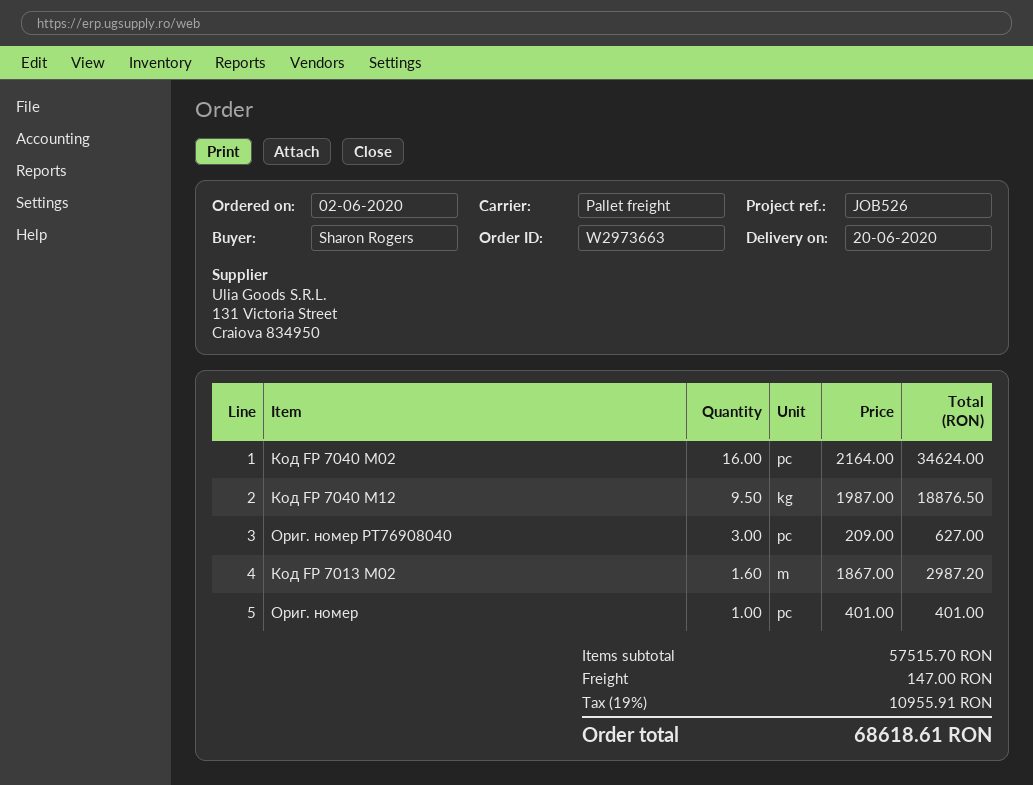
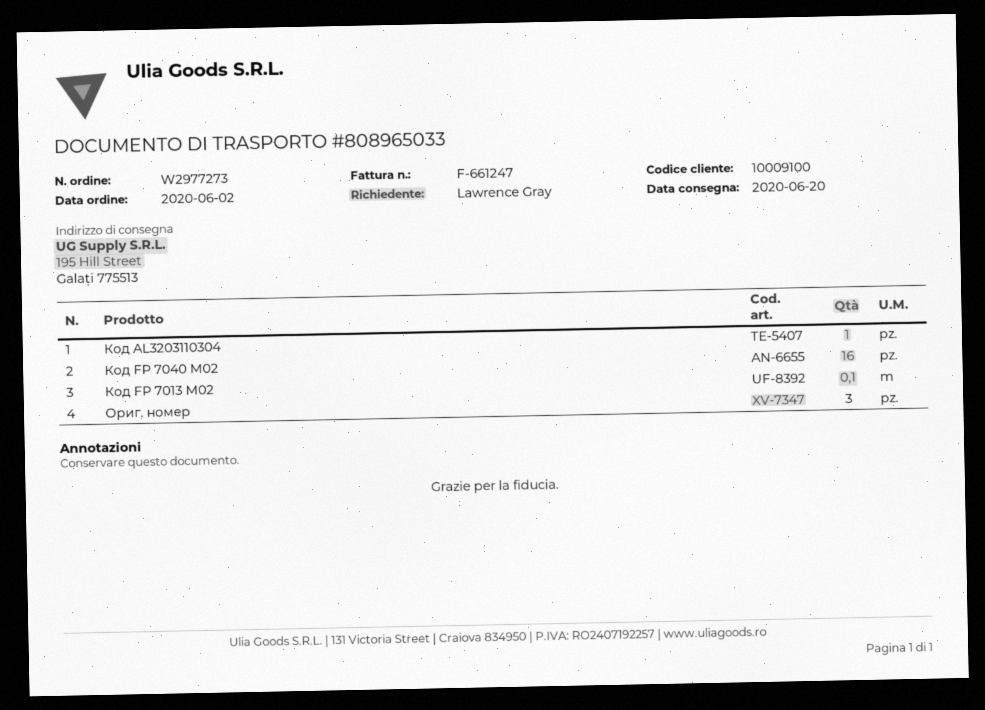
order number: W2973663 -> W2977273
ordered by: Sharon Rogers -> Lawrence Gray
Код FP 7040 M12: 9.5 -> none
Ориг. номер PT76908040: 3 -> none
Код FP 7013 M02: 1.6 -> 0.1
Ориг. номер: 1 -> 3
Код AL3203110304: none -> 1

